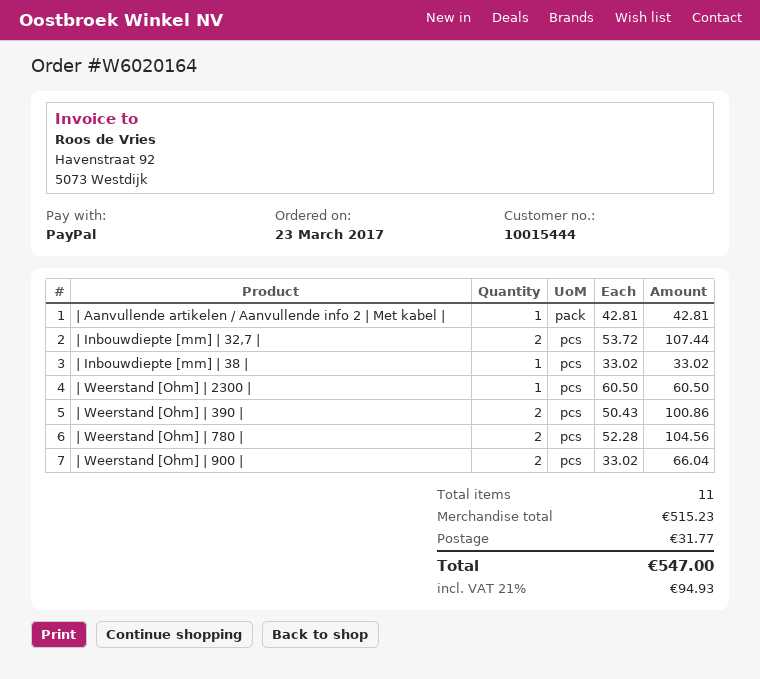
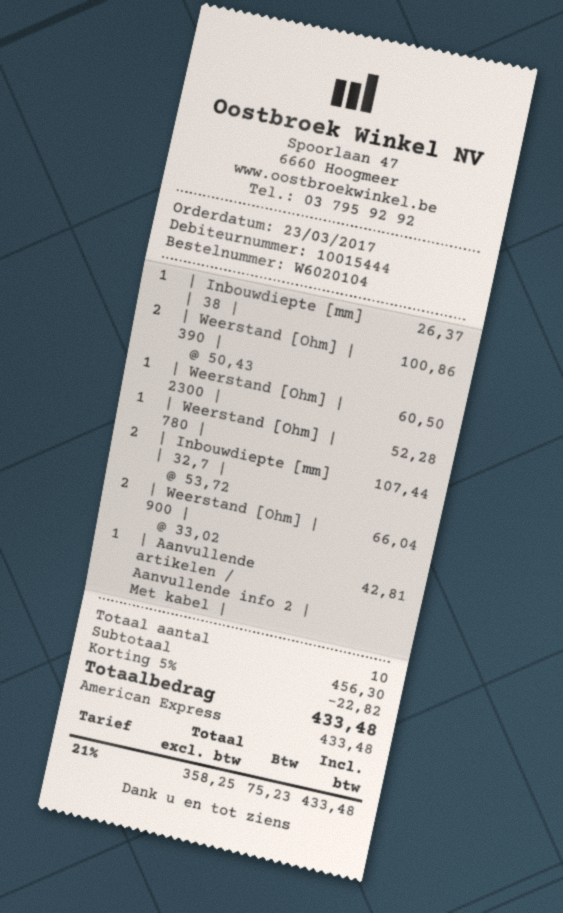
order number: W6020164 -> W6020104
payment method: PayPal -> American Express
| Inbouwdiepte [mm] | 38 |: 1 x 33.02 = 33.02 -> 1 x 26.37 = 26.37
| Weerstand [Ohm] | 780 |: 2 x 52.28 = 104.56 -> 1 x 52.28 = 52.28
total quantity: 11 -> 10
subtotal: 515.23 -> 456.30
discount: none -> 5% = 22.82
shipping: 31.77 -> none
tax: 21% = 94.93 -> 21% = 75.23
total: 547.00 -> 433.48

